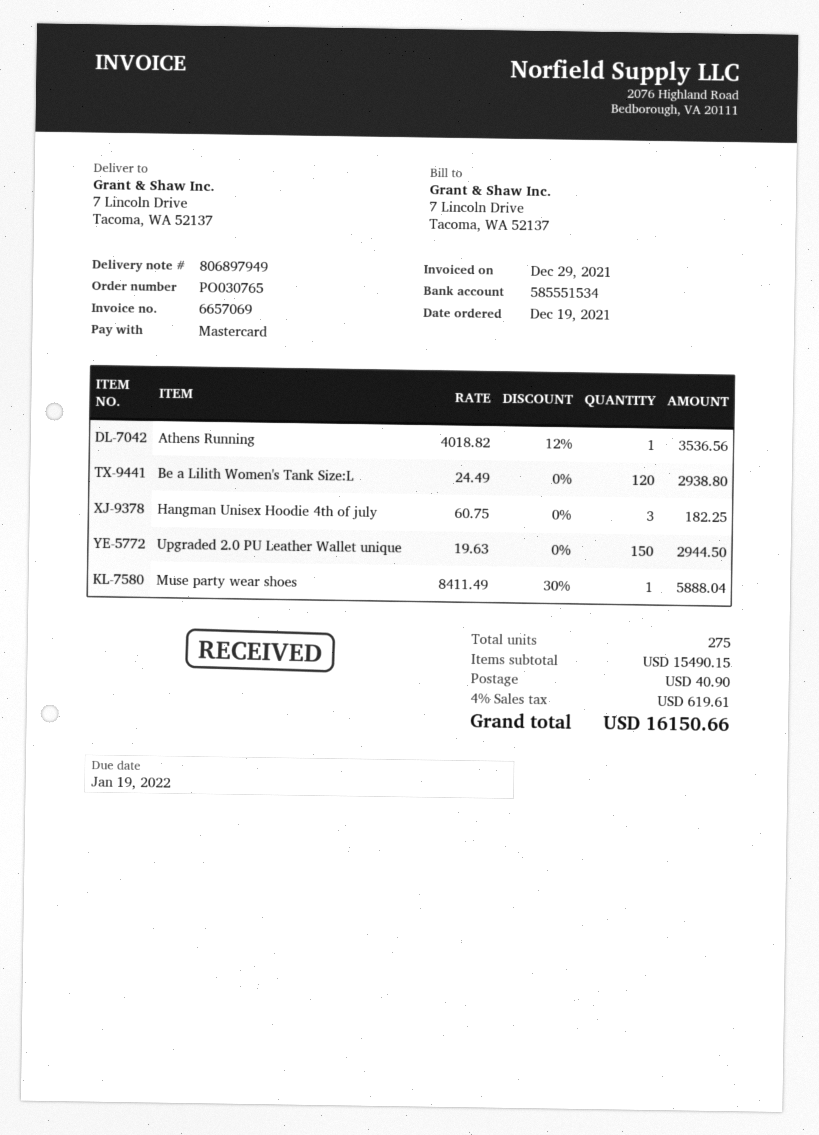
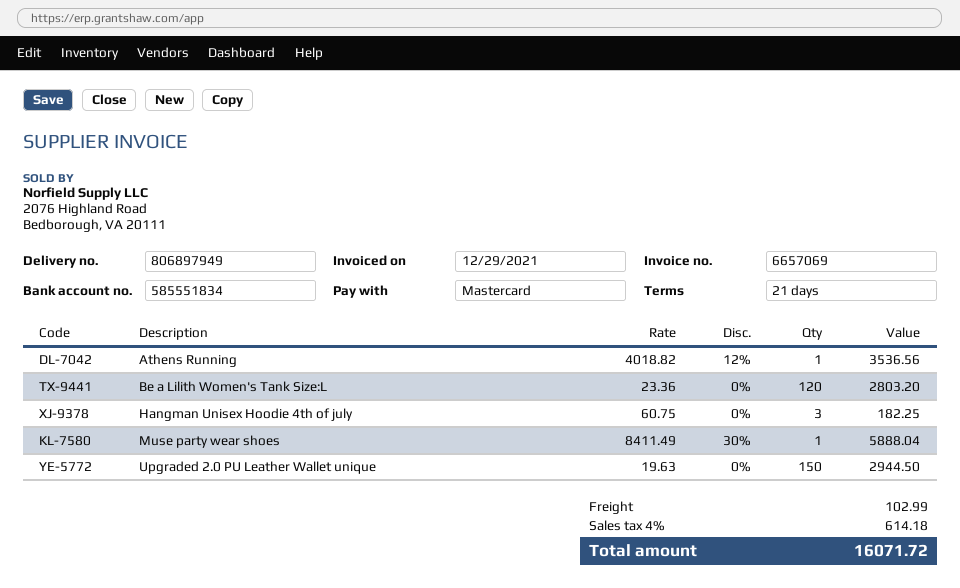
bank account: 585551534 -> 585551834
Be a Lilith Women's Tank Size:L: 120 x 24.49 = 2938.80 -> 120 x 23.36 = 2803.20
shipping: 40.90 -> 102.99
tax: 4% = 619.61 -> 4% = 614.18
total: 16150.66 -> 16071.72

